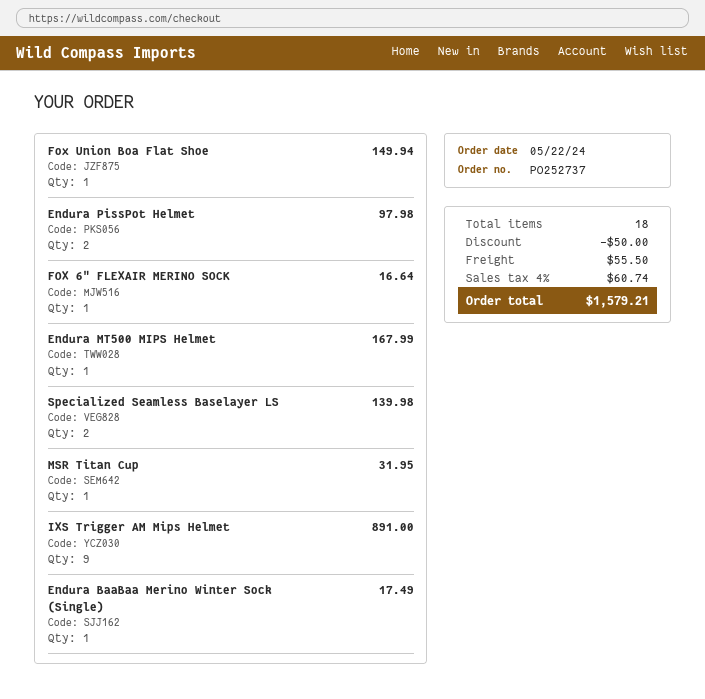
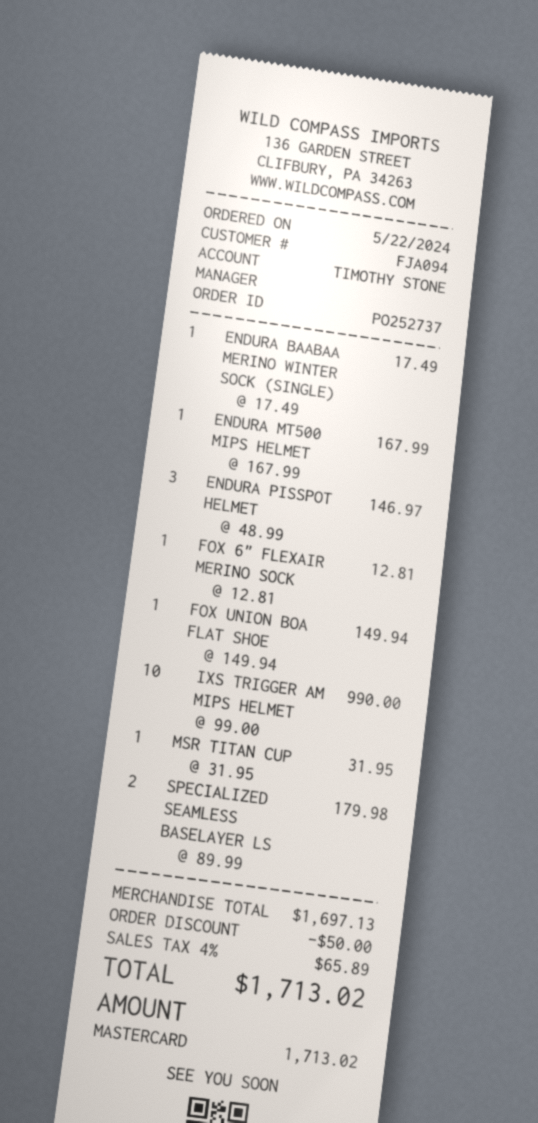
Endura PissPot Helmet: 2 for 97.98 -> 3 for 146.97
FOX 6" FLEXAIR MERINO SOCK: 1 for 16.64 -> 1 for 12.81
Specialized Seamless Baselayer LS: 2 for 139.98 -> 2 for 179.98
IXS Trigger AM Mips Helmet: 9 for 891.00 -> 10 for 990.00
shipping: 55.50 -> none
tax: 4% = 60.74 -> 4% = 65.89
total: 1579.21 -> 1713.02

